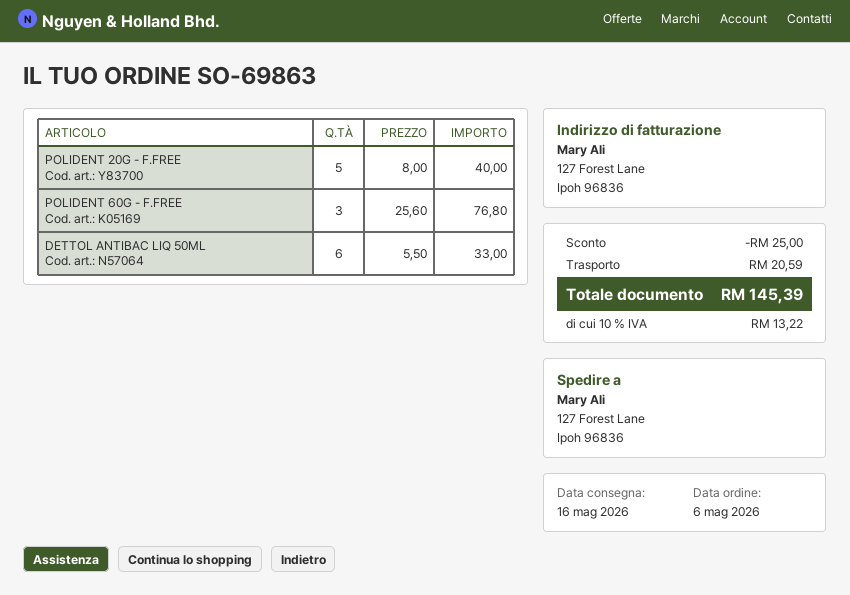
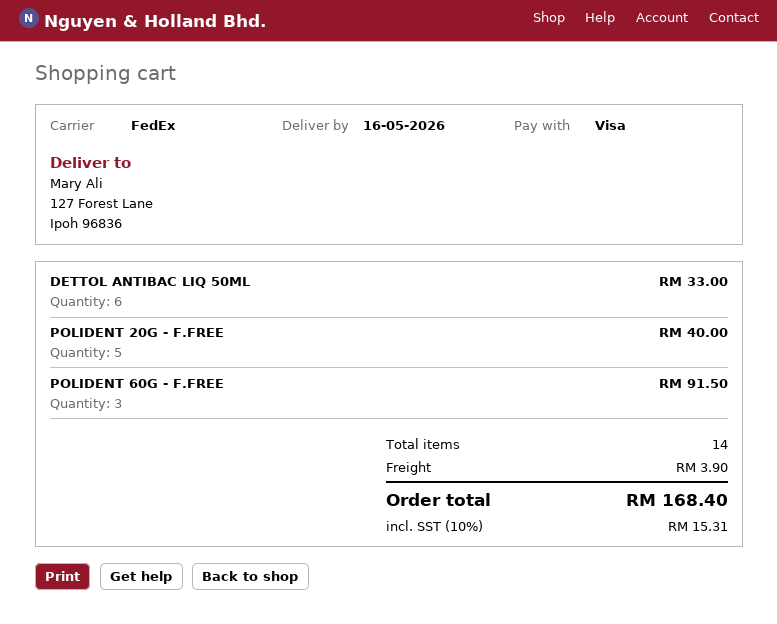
POLIDENT 60G - F.FREE: 3 for 76.80 -> 3 for 91.50
discount: 25.00 -> none
shipping: 20.59 -> 3.90
tax: 10% = 13.22 -> 10% = 15.31
total: 145.39 -> 168.40

